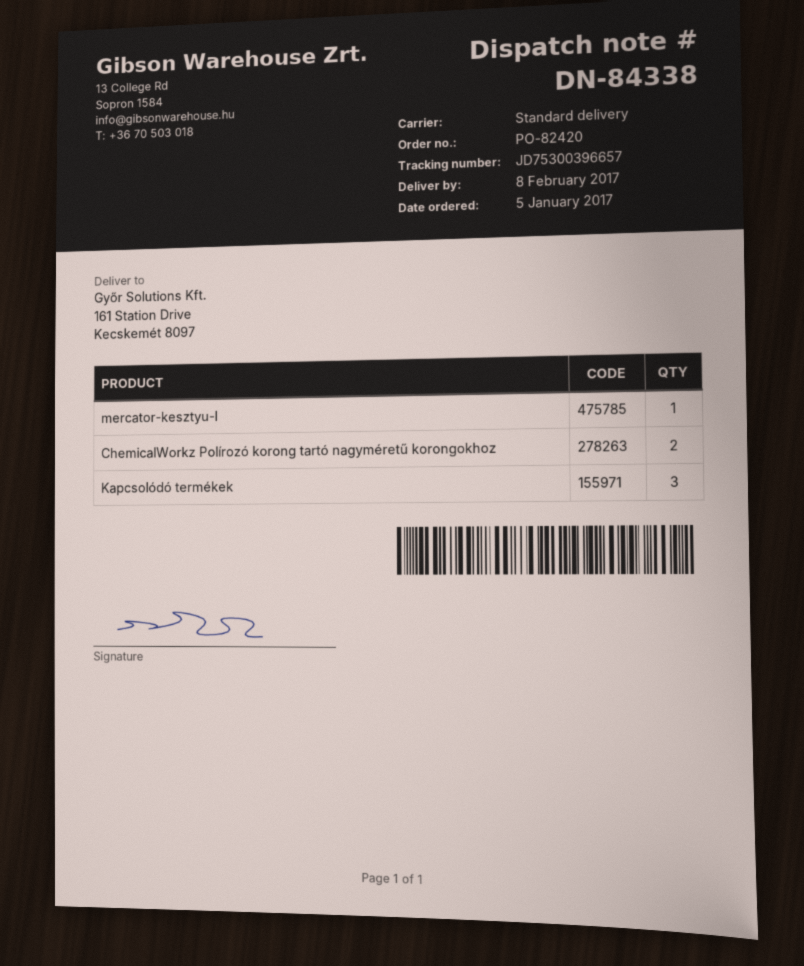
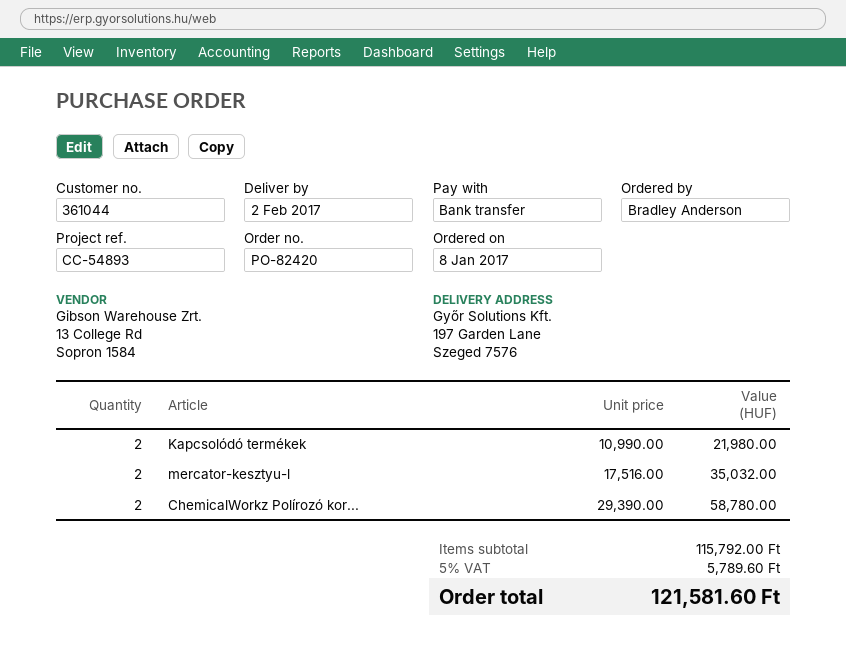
order date: 2017-01-05 -> 2017-01-08
delivery date: 2017-02-08 -> 2017-02-02
ship to: 161 Station Drive, Kecskemét 8097 -> 197 Garden Lane, Szeged 7576
mercator-kesztyu-l: 1 -> 2
Kapcsolódó termékek: 3 -> 2

